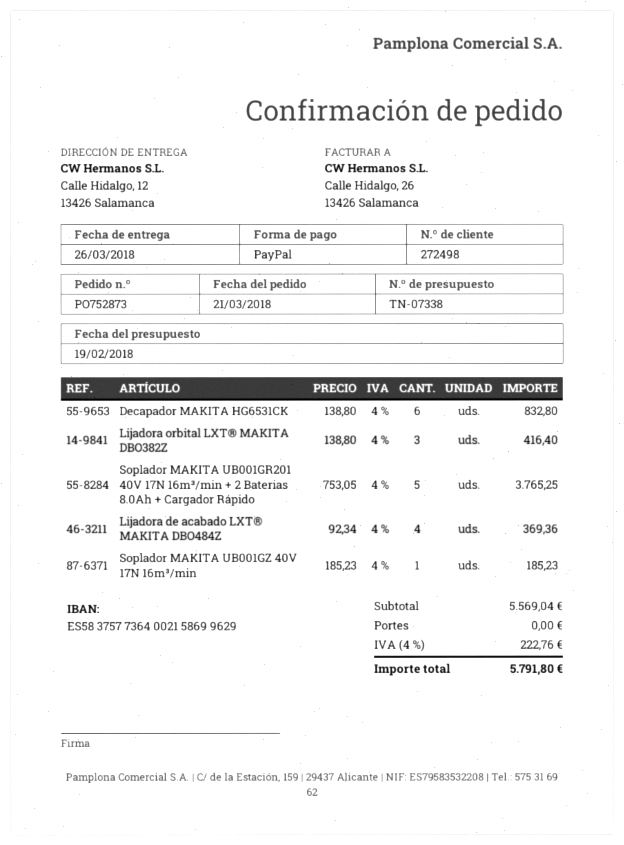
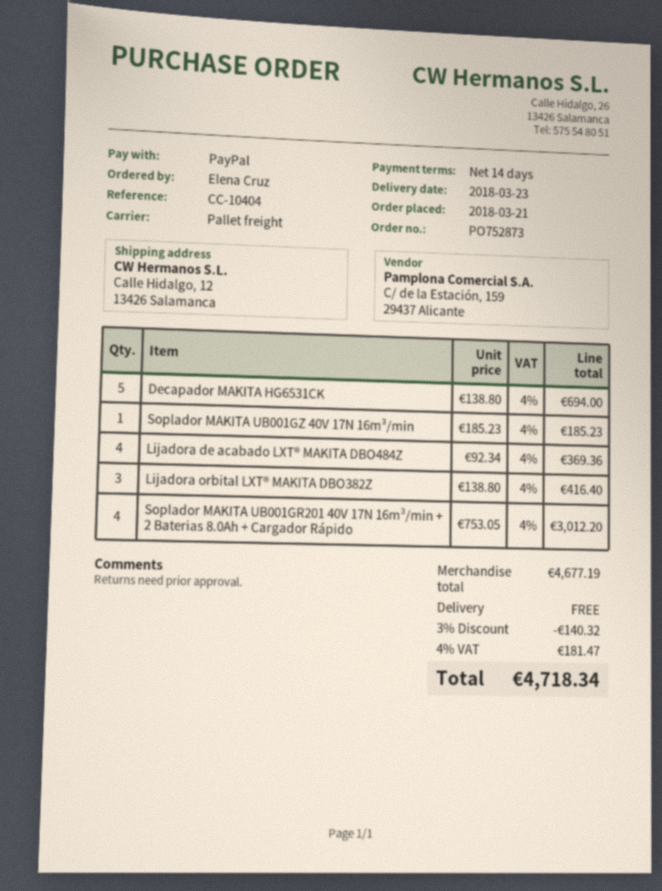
delivery date: 2018-03-26 -> 2018-03-23
Decapador MAKITA HG6531CK: 6 x 138.80 = 832.80 -> 5 x 138.80 = 694.00
Soplador MAKITA UB001GR201 40V 17N 16m³/min + 2 Baterias 8.0Ah + Cargador Rápido: 5 x 753.05 = 3765.25 -> 4 x 753.05 = 3012.20
subtotal: 5569.04 -> 4677.19
discount: none -> 3% = 140.32
tax: 4% = 222.76 -> 4% = 181.47
total: 5791.80 -> 4718.34

